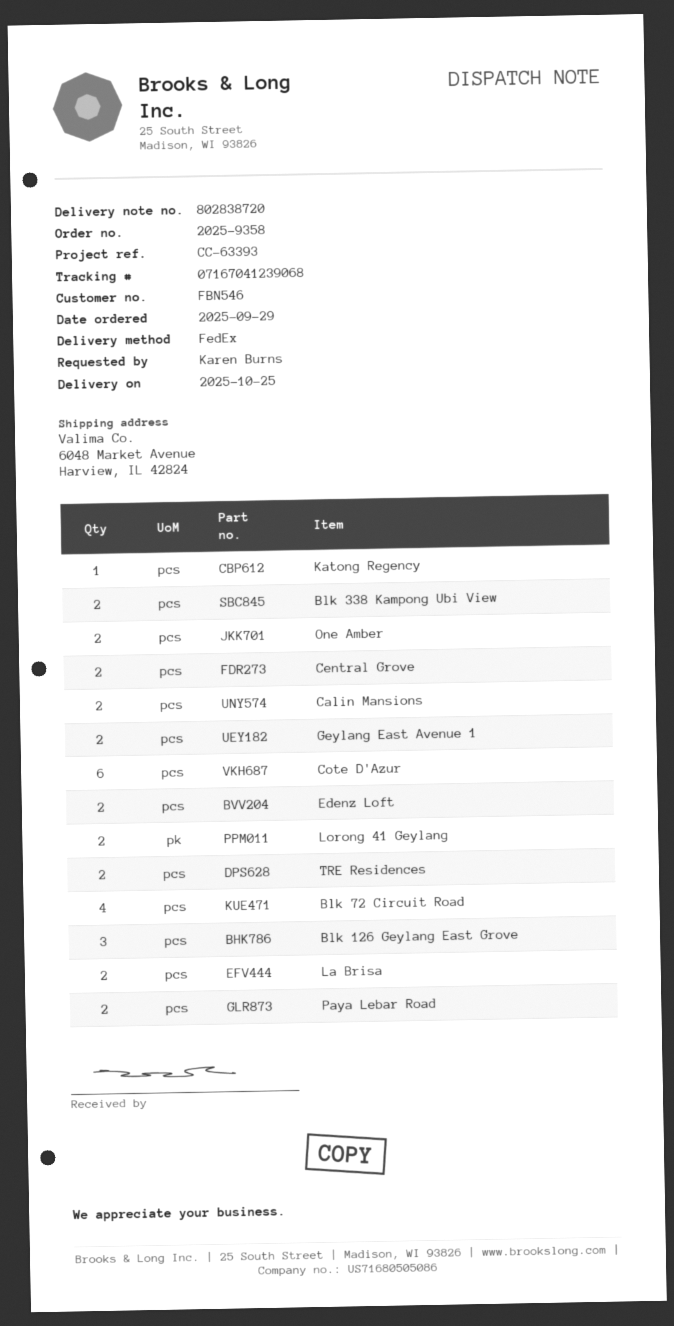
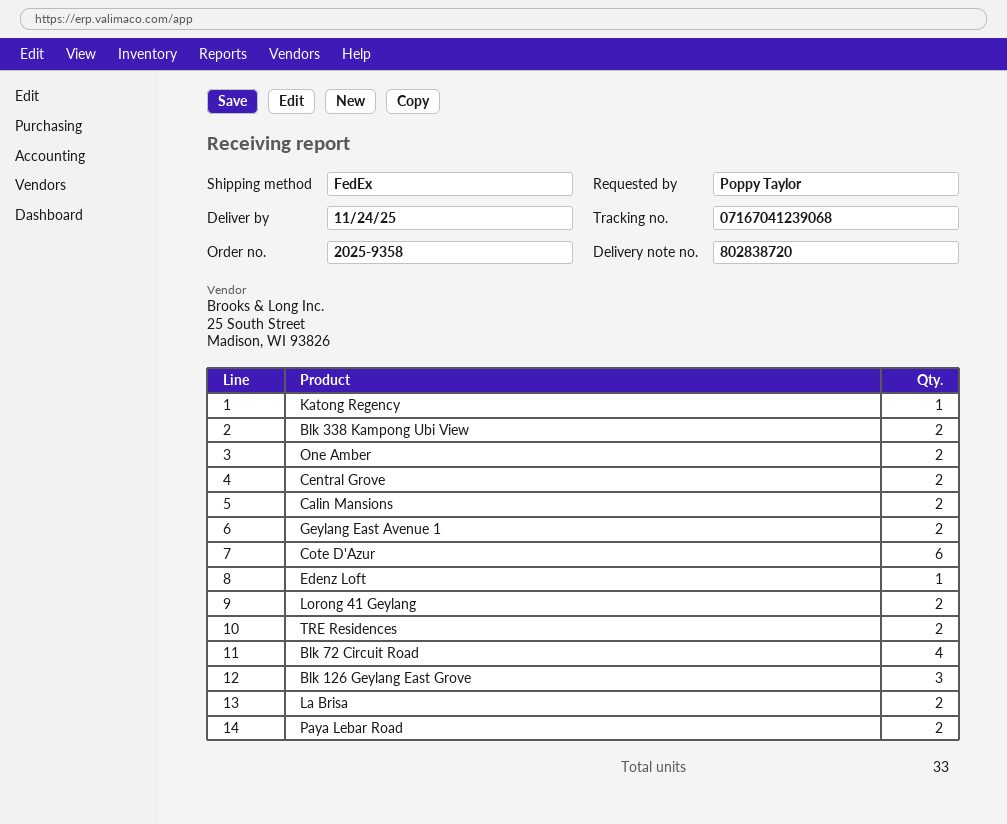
delivery date: 2025-10-25 -> 2025-11-24
ordered by: Karen Burns -> Poppy Taylor
Edenz Loft: 2 -> 1

